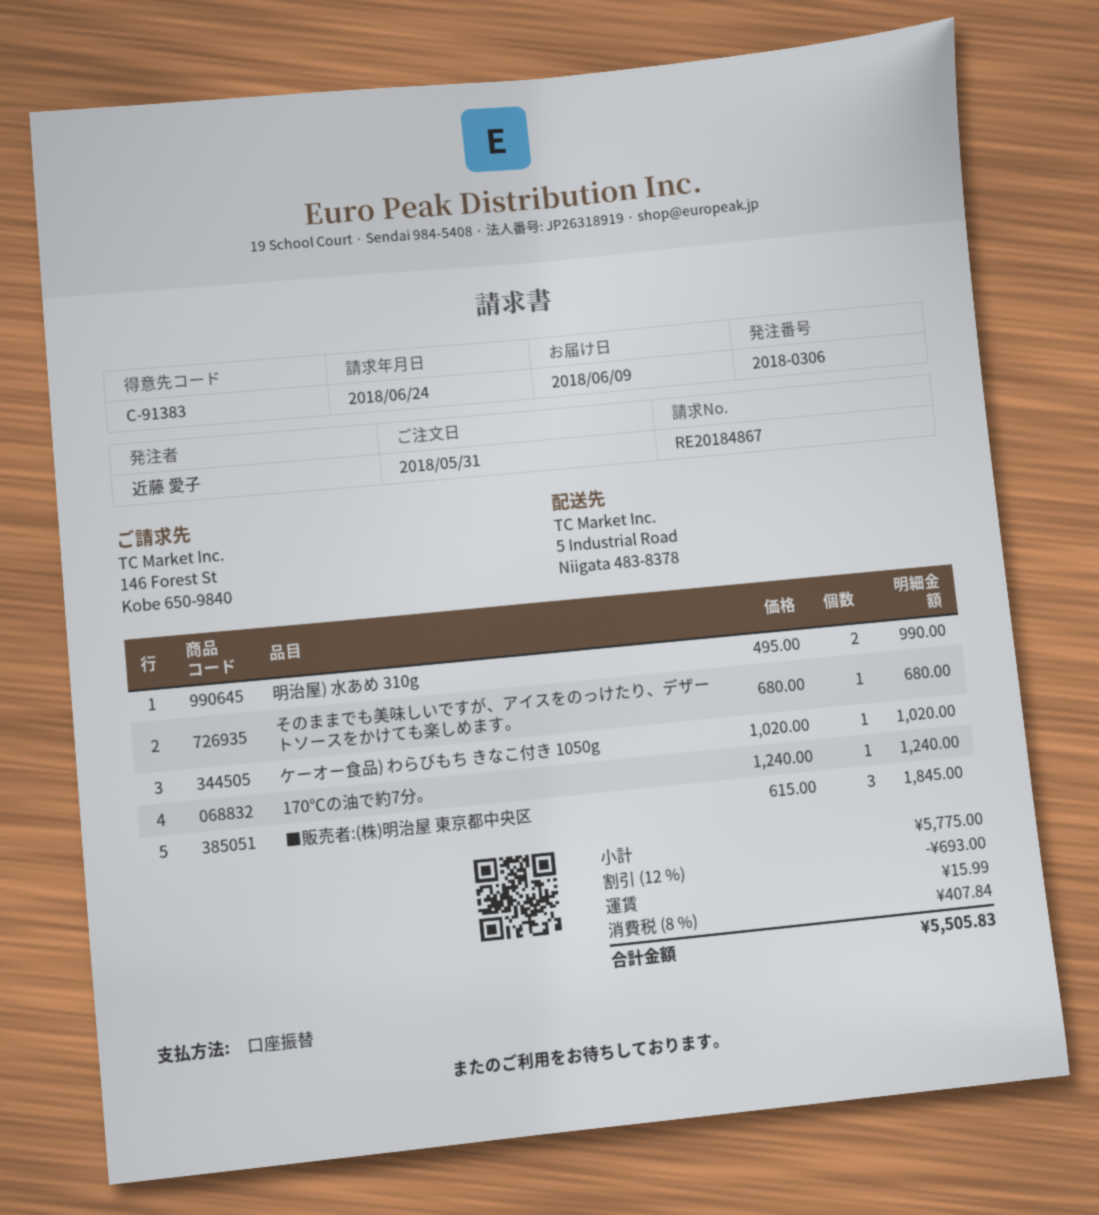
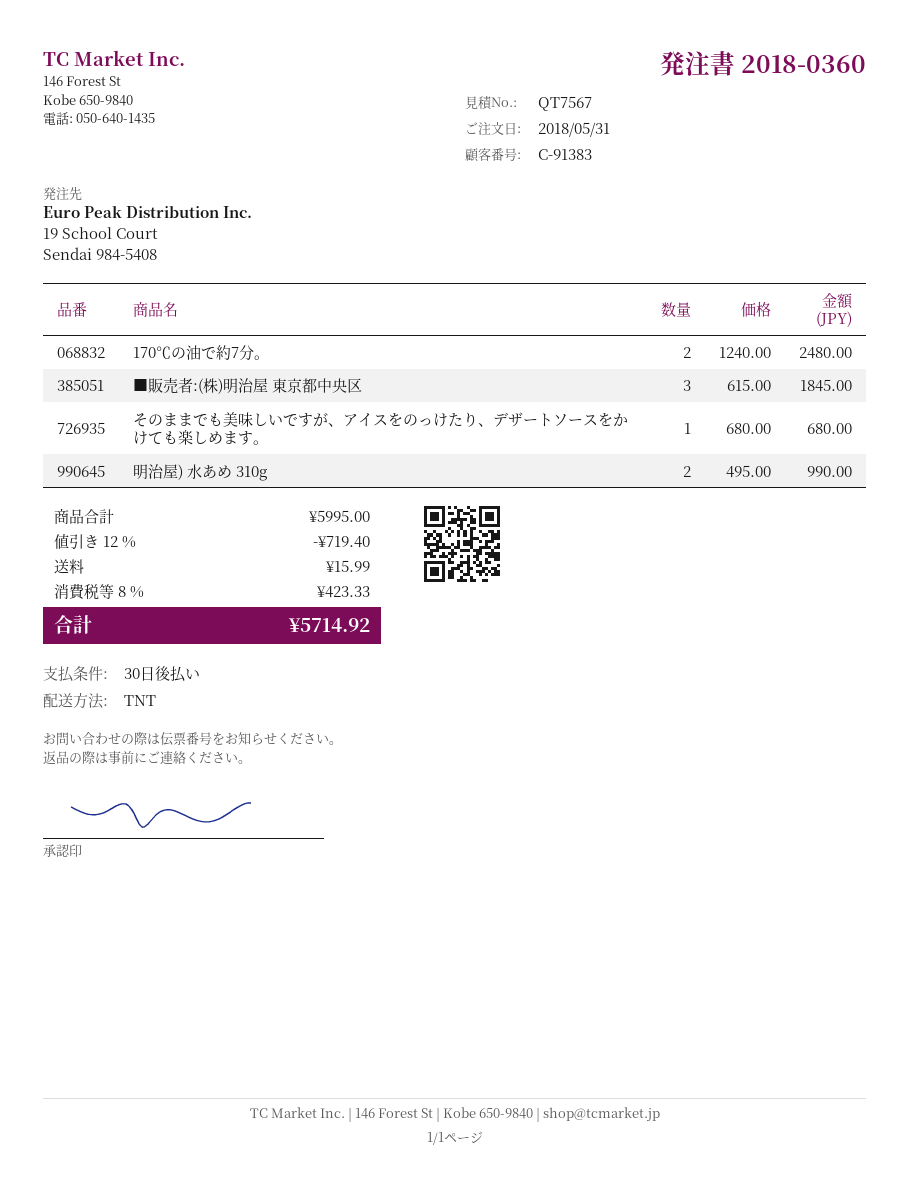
order number: 2018-0306 -> 2018-0360
ケーオー食品) わらびもち きなこ付き 1050g: 1 x 1020.00 = 1020.00 -> none
170℃の油で約7分。: 1 x 1240.00 = 1240.00 -> 2 x 1240.00 = 2480.00
subtotal: 5775.00 -> 5995.00
discount: 12% = 693.00 -> 12% = 719.40
tax: 8% = 407.84 -> 8% = 423.33
total: 5505.83 -> 5714.92

